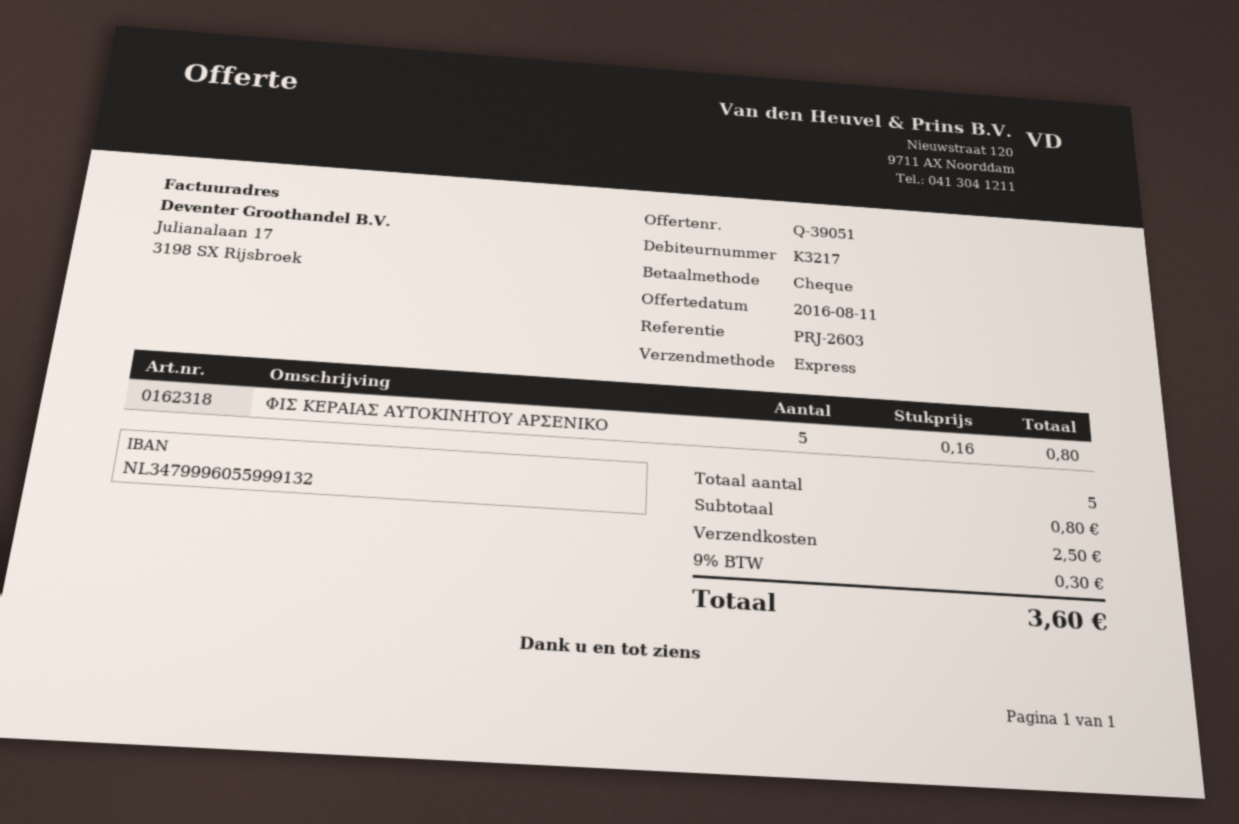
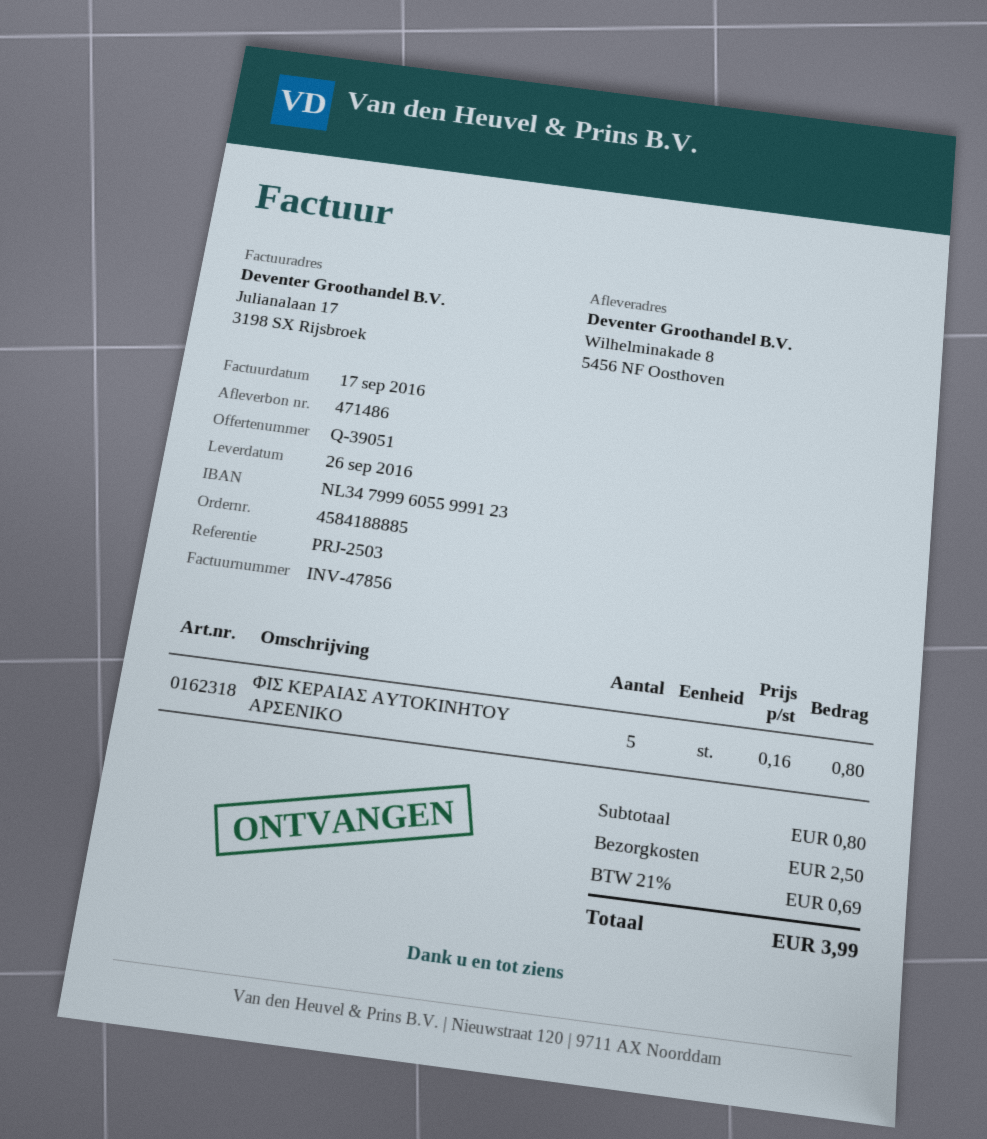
reference: PRJ-2603 -> PRJ-2503
bank account: NL3479996055999132 -> NL3479996055999123
tax: 9% = 0.30 -> 21% = 0.69
total: 3.60 -> 3.99

